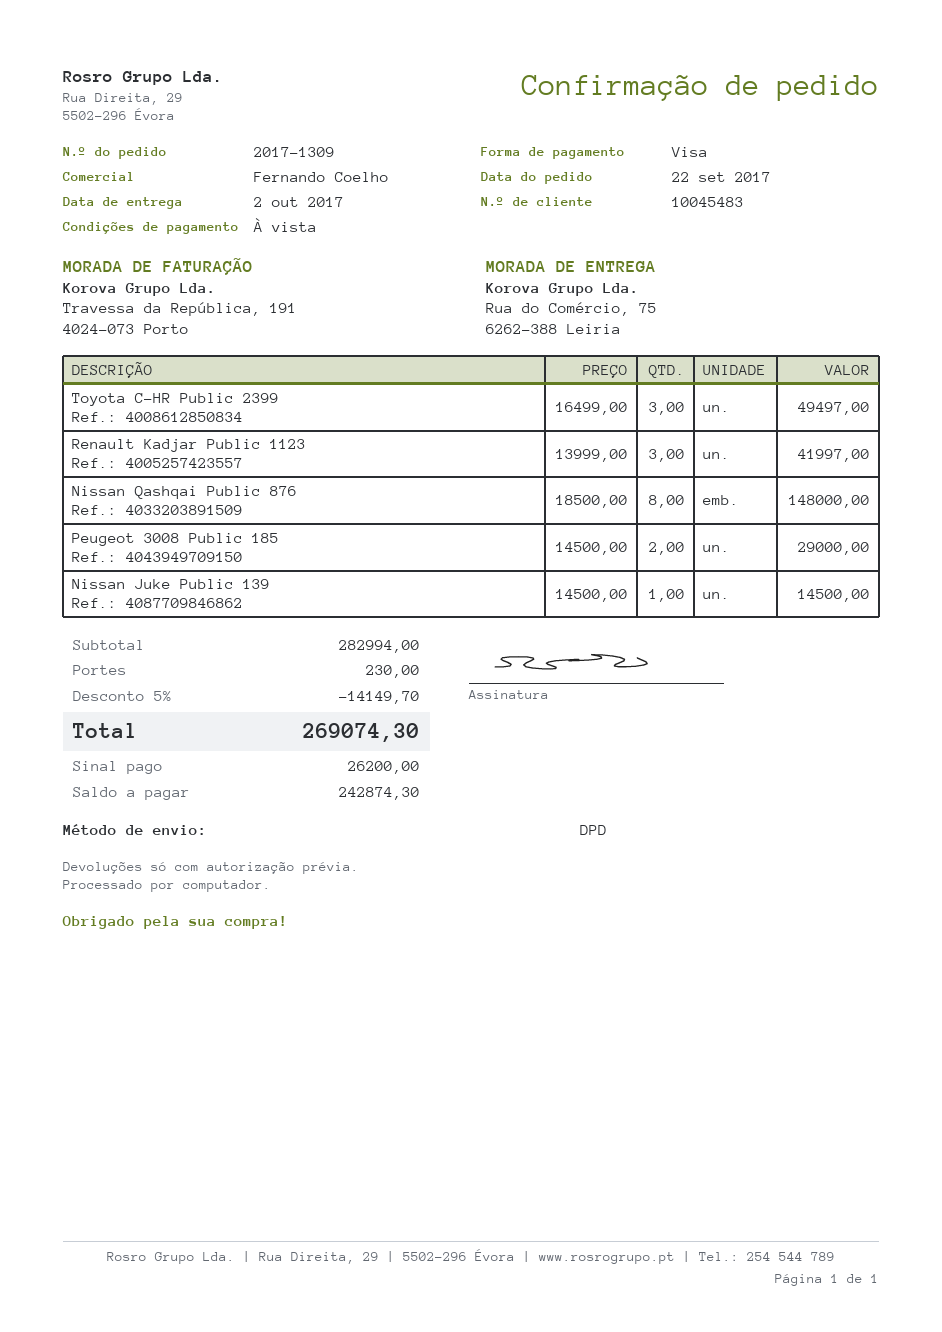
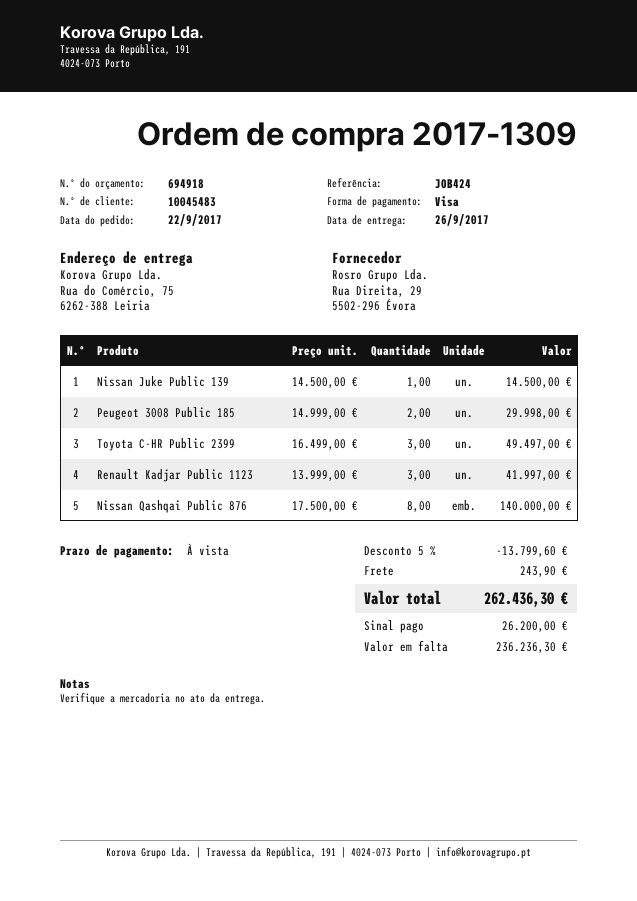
delivery date: 2017-10-02 -> 2017-09-26
Nissan Qashqai Public 876: 8 x 18500.00 = 148000.00 -> 8 x 17500.00 = 140000.00
Peugeot 3008 Public 185: 2 x 14500.00 = 29000.00 -> 2 x 14999.00 = 29998.00
discount: 5% = 14149.70 -> 5% = 13799.60
shipping: 230.00 -> 243.90
total: 269074.30 -> 262436.30
balance: 242874.30 -> 236236.30

